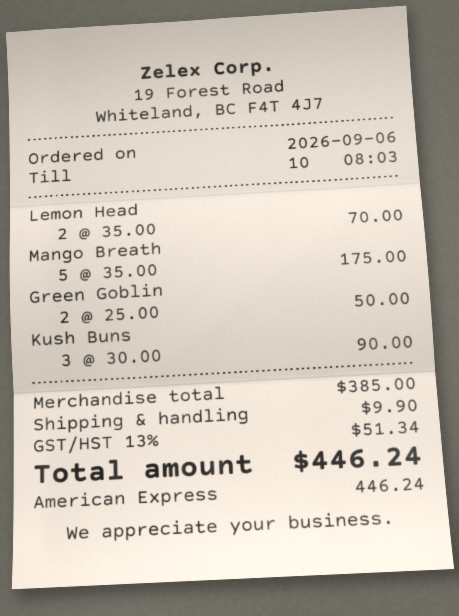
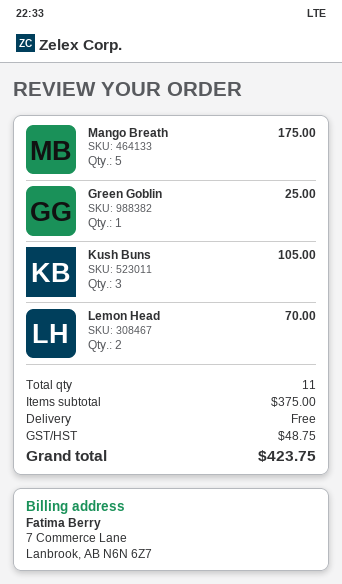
Green Goblin: 2 for 50.00 -> 1 for 25.00
Kush Buns: 3 for 90.00 -> 3 for 105.00
subtotal: 385.00 -> 375.00
shipping: 9.90 -> 0.00
tax: 51.34 -> 48.75
total: 446.24 -> 423.75

